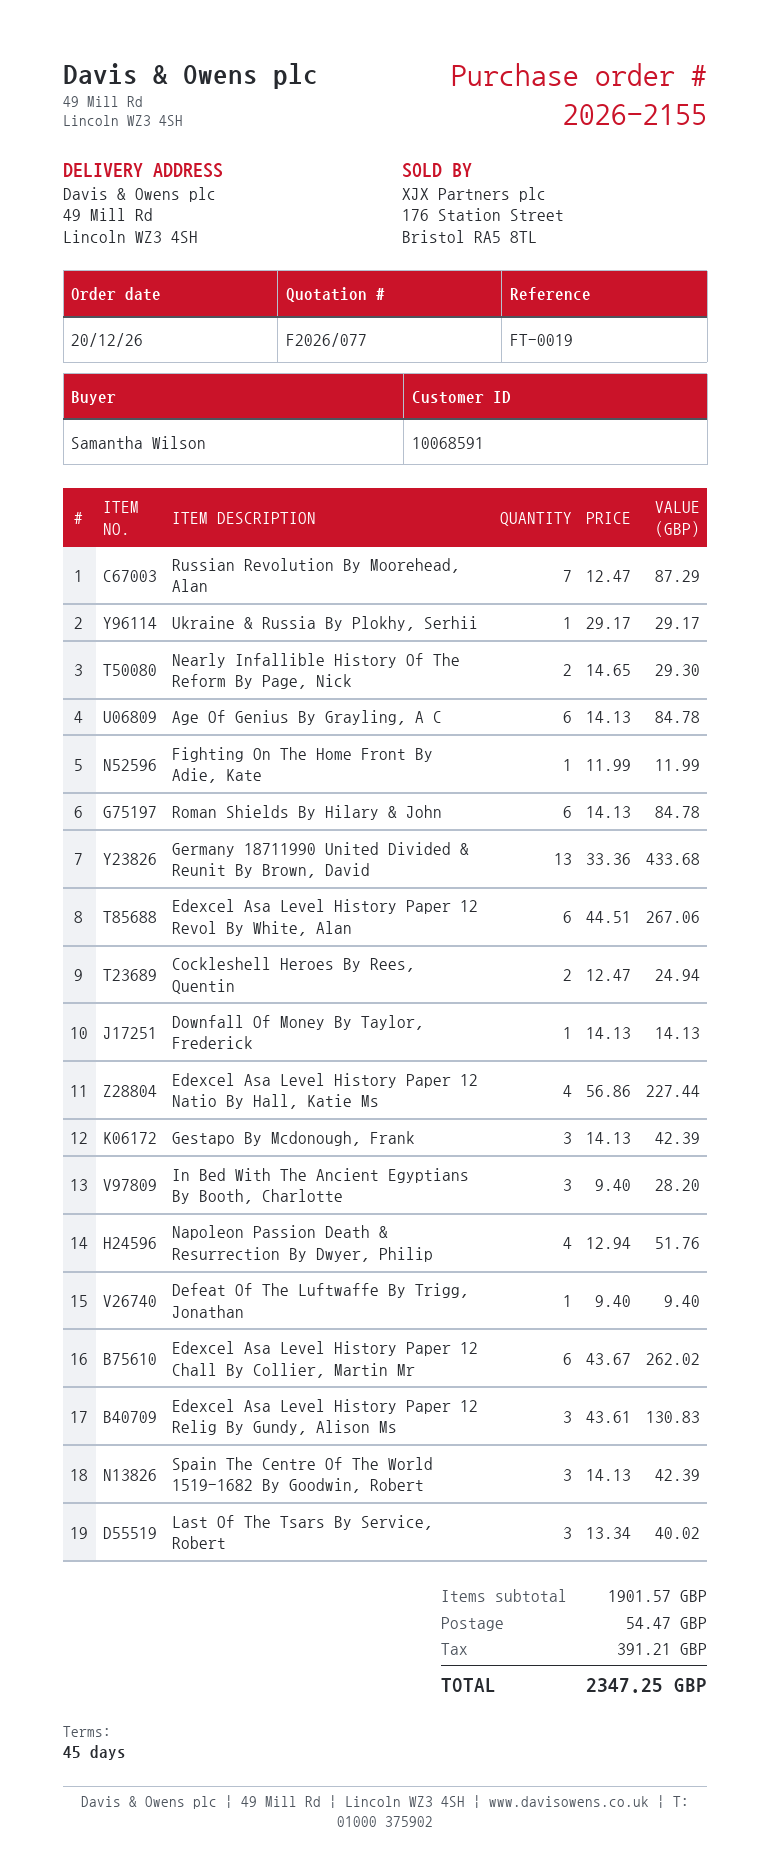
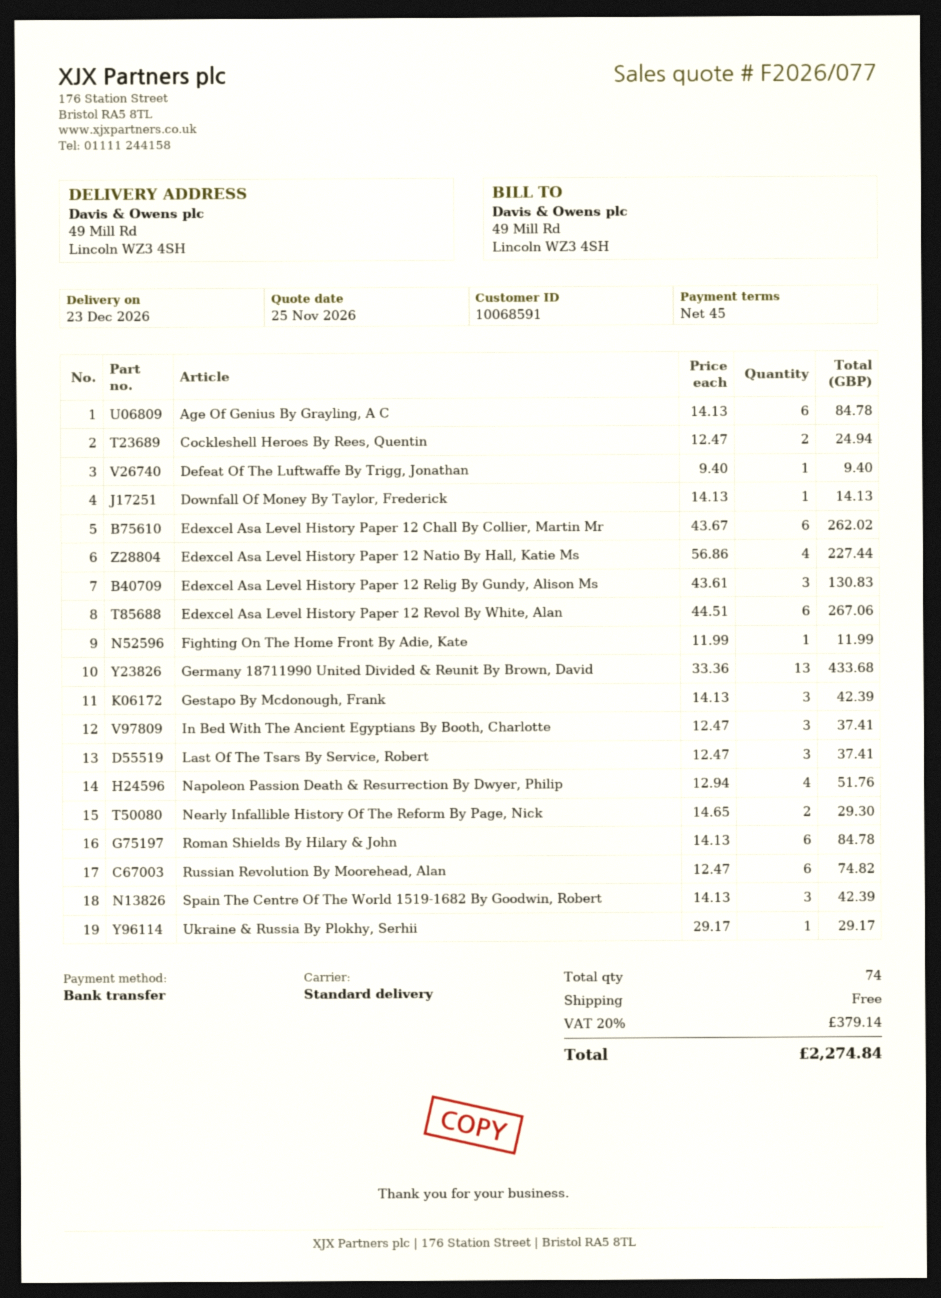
Russian Revolution By Moorehead, Alan: 7 x 12.47 = 87.29 -> 6 x 12.47 = 74.82
In Bed With The Ancient Egyptians By Booth, Charlotte: 3 x 9.40 = 28.20 -> 3 x 12.47 = 37.41
Last Of The Tsars By Service, Robert: 3 x 13.34 = 40.02 -> 3 x 12.47 = 37.41
shipping: 54.47 -> 0.00
tax: 391.21 -> 379.14
total: 2347.25 -> 2274.84

